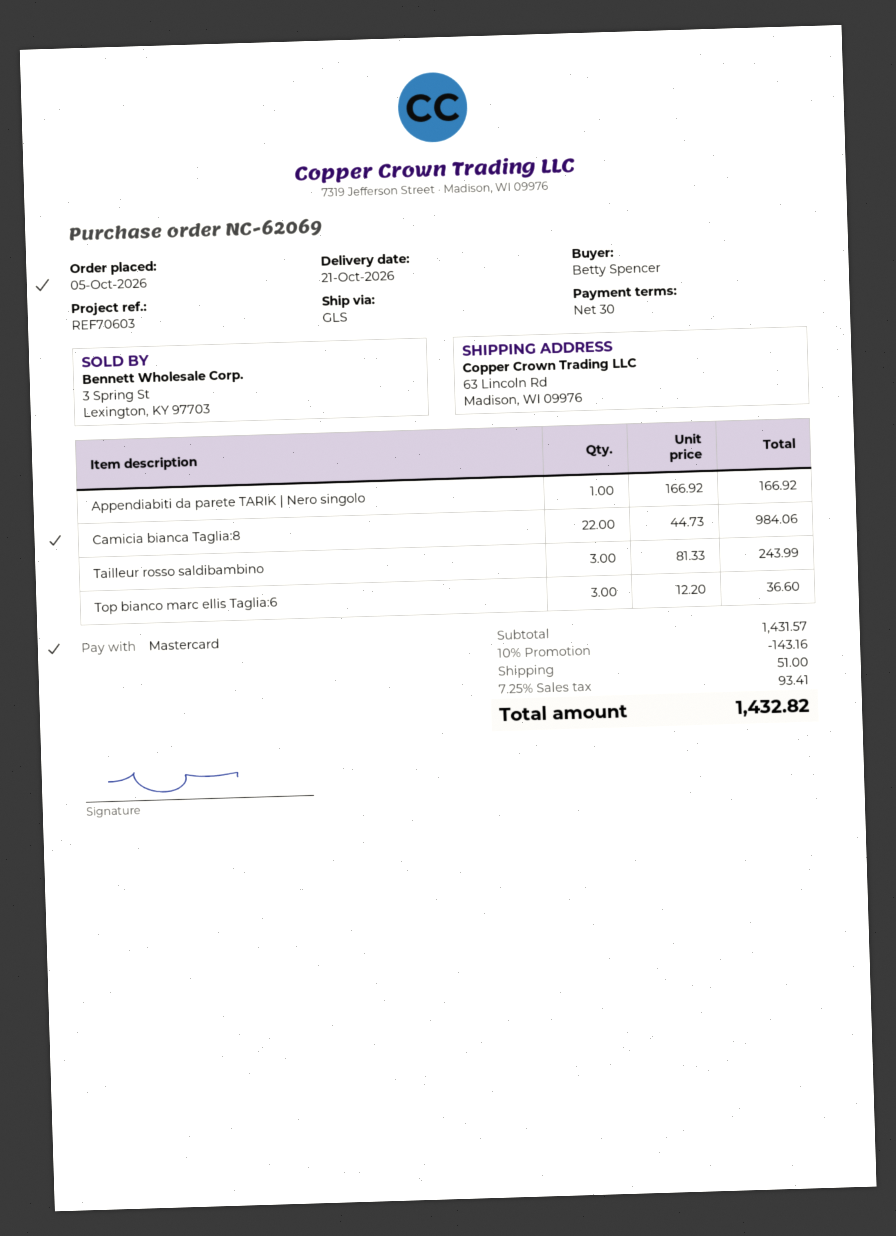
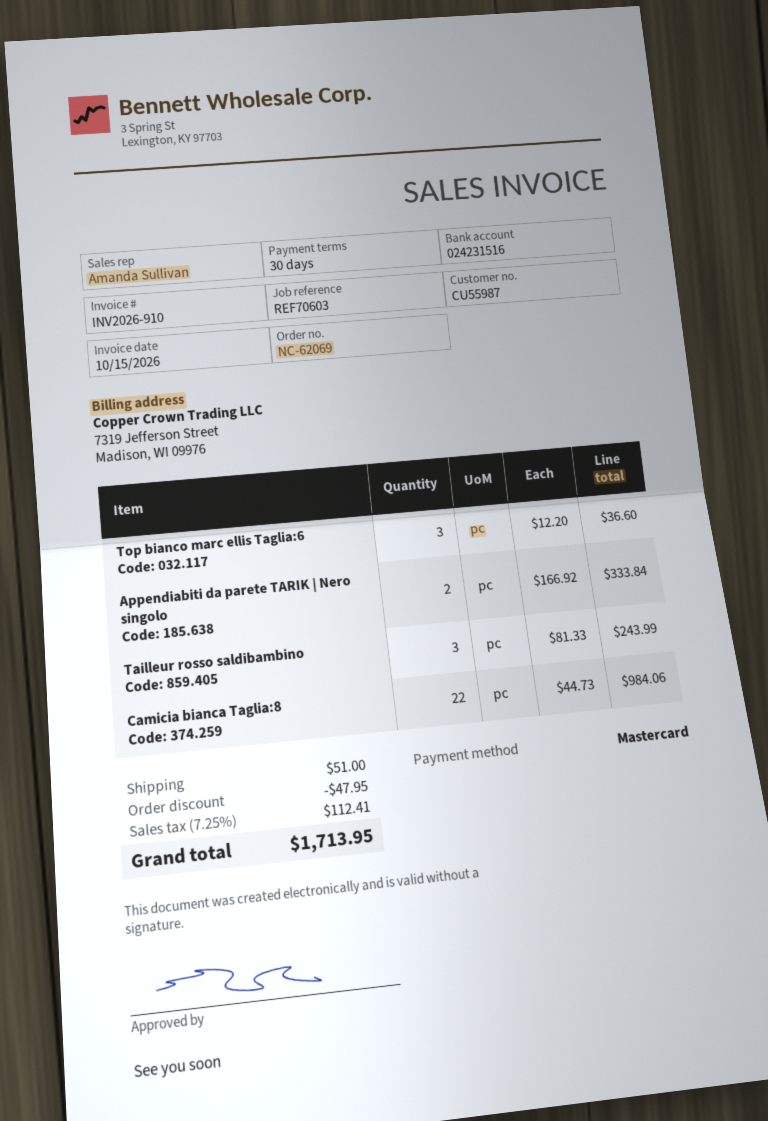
Appendiabiti da parete TARIK | Nero singolo: 1 x 166.92 = 166.92 -> 2 x 166.92 = 333.84
discount: 143.16 -> 47.95
tax: 7.25% = 93.41 -> 7.25% = 112.41
total: 1432.82 -> 1713.95

